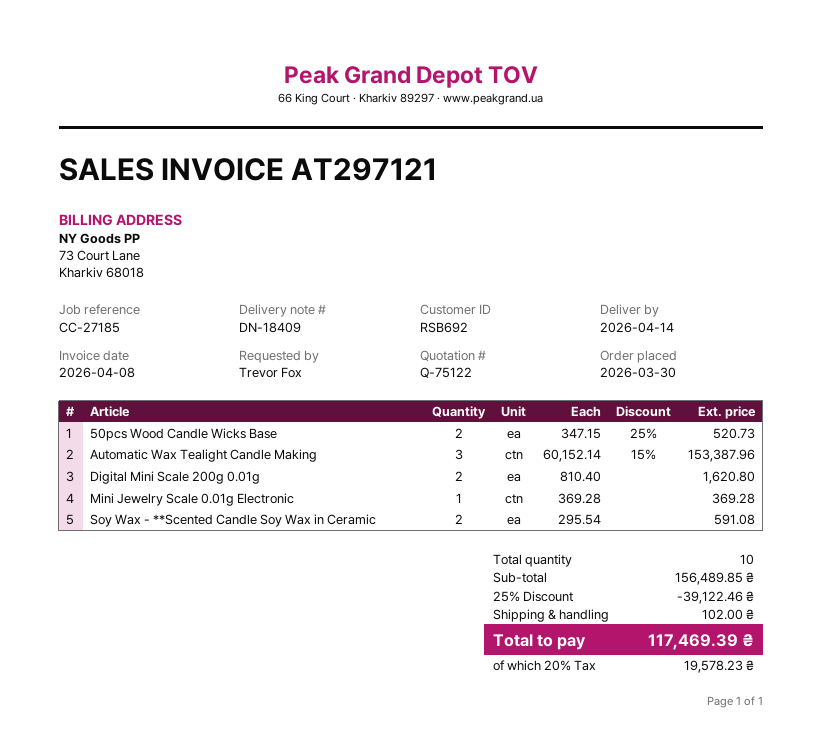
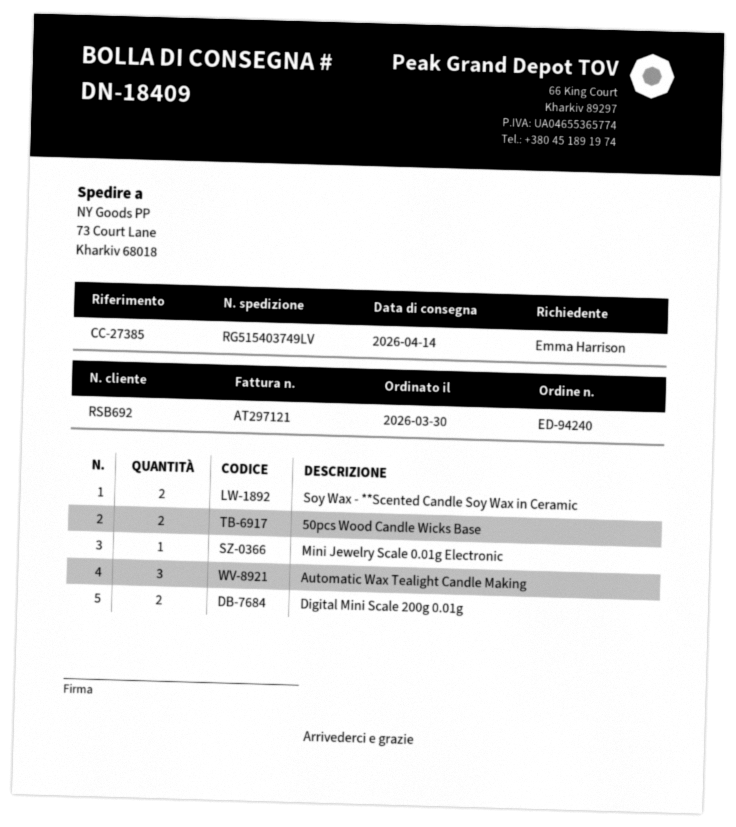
reference: CC-27185 -> CC-27385
ordered by: Trevor Fox -> Emma Harrison

